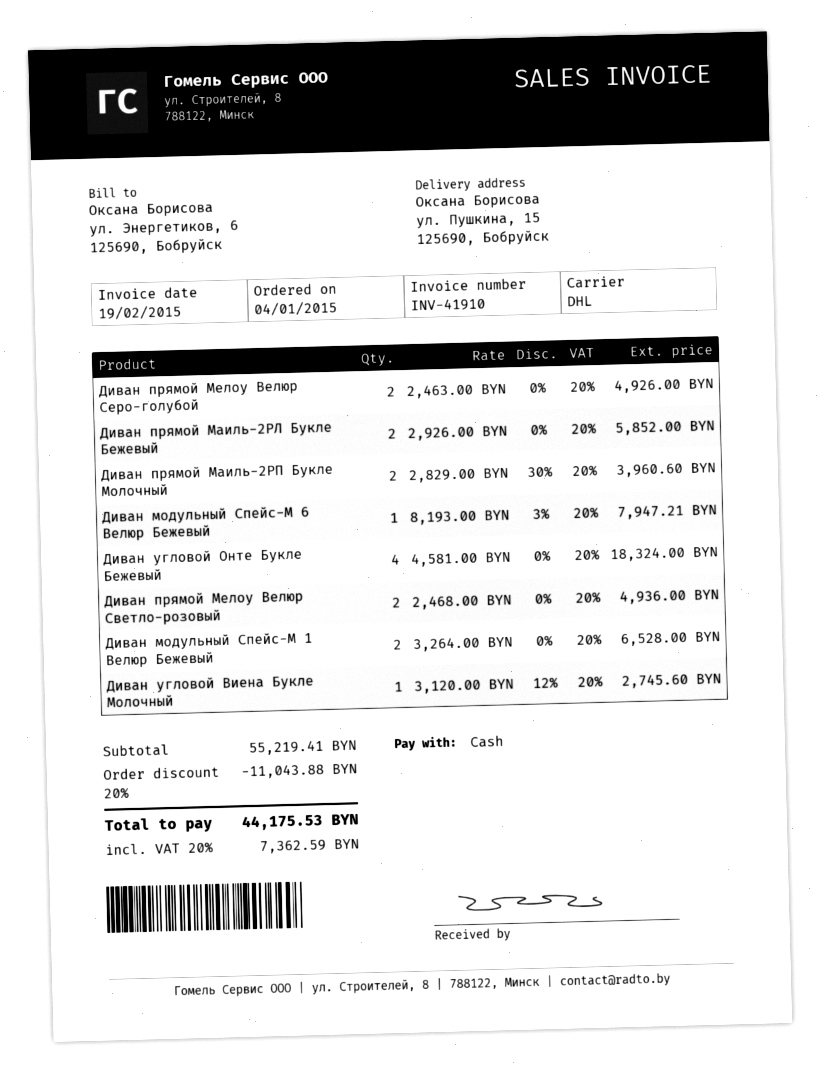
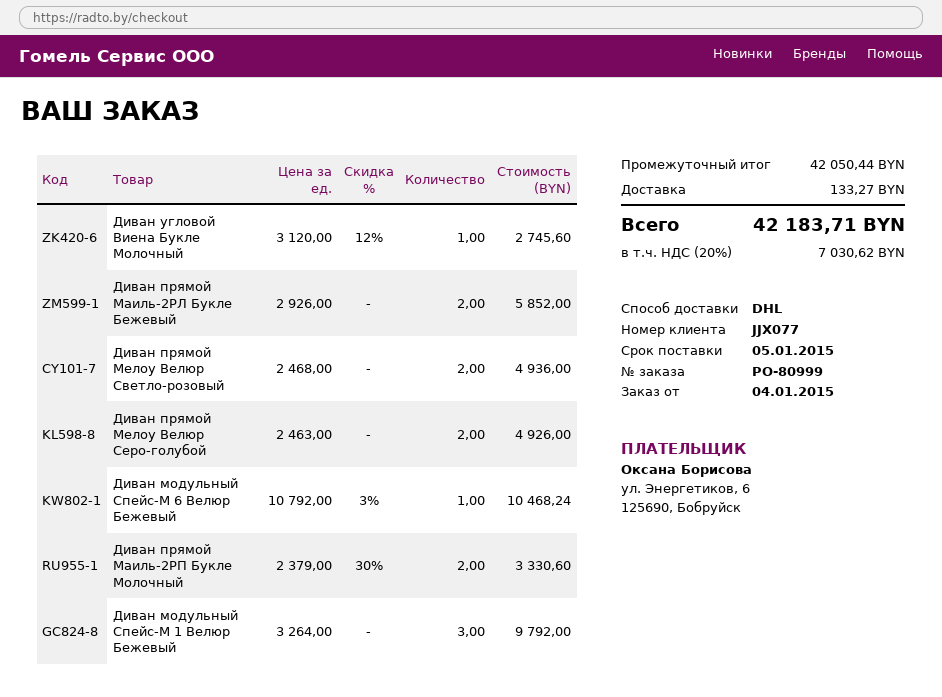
Диван прямой Маиль-2РП Букле Молочный: 2 x 2829.00 - 30% = 3960.60 -> 2 x 2379.00 - 30% = 3330.60
Диван модульный Спейс-М 6 Велюр Бежевый: 1 x 8193.00 - 3% = 7947.21 -> 1 x 10792.00 - 3% = 10468.24
Диван угловой Онте Букле Бежевый: 4 x 4581.00 = 18324.00 -> none
Диван модульный Спейс-М 1 Велюр Бежевый: 2 x 3264.00 = 6528.00 -> 3 x 3264.00 = 9792.00
subtotal: 55219.41 -> 42050.44
discount: 20% = 11043.88 -> none
shipping: none -> 133.27
tax: 20% = 7362.59 -> 20% = 7030.62
total: 44175.53 -> 42183.71

